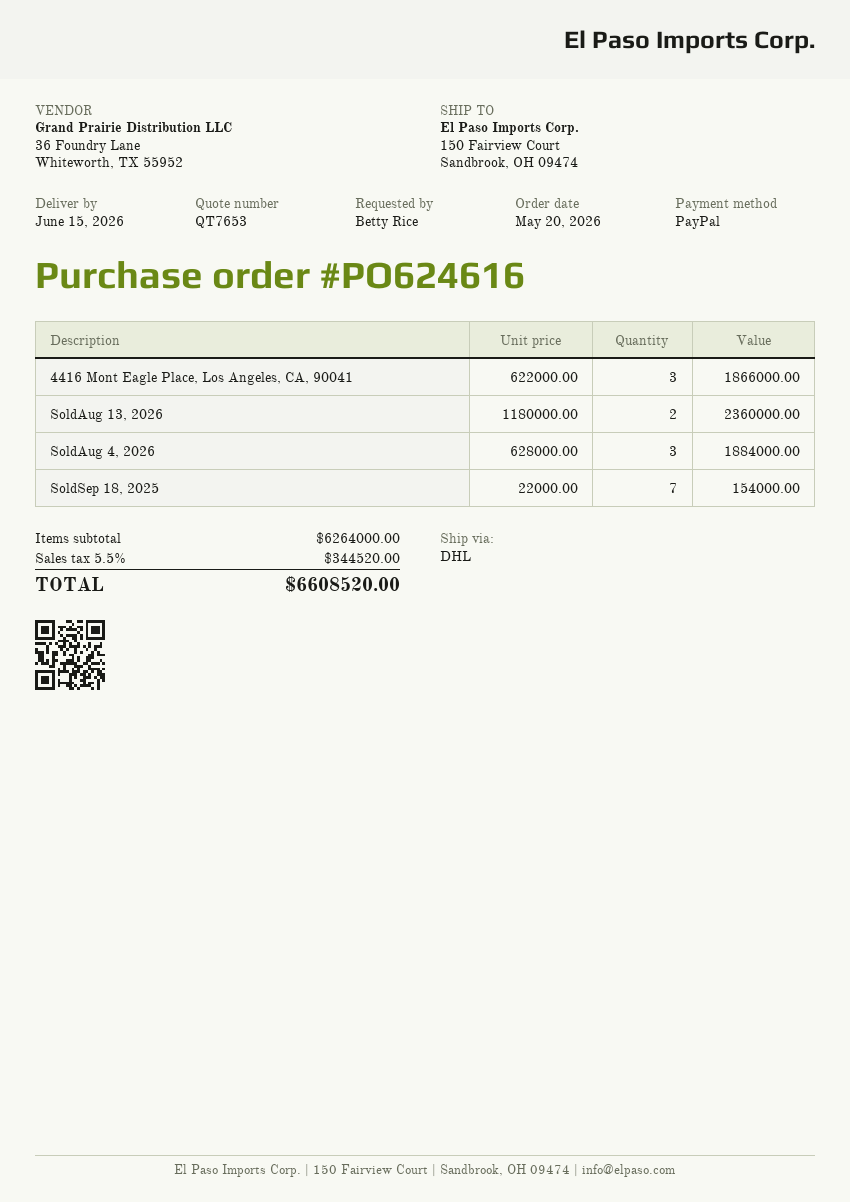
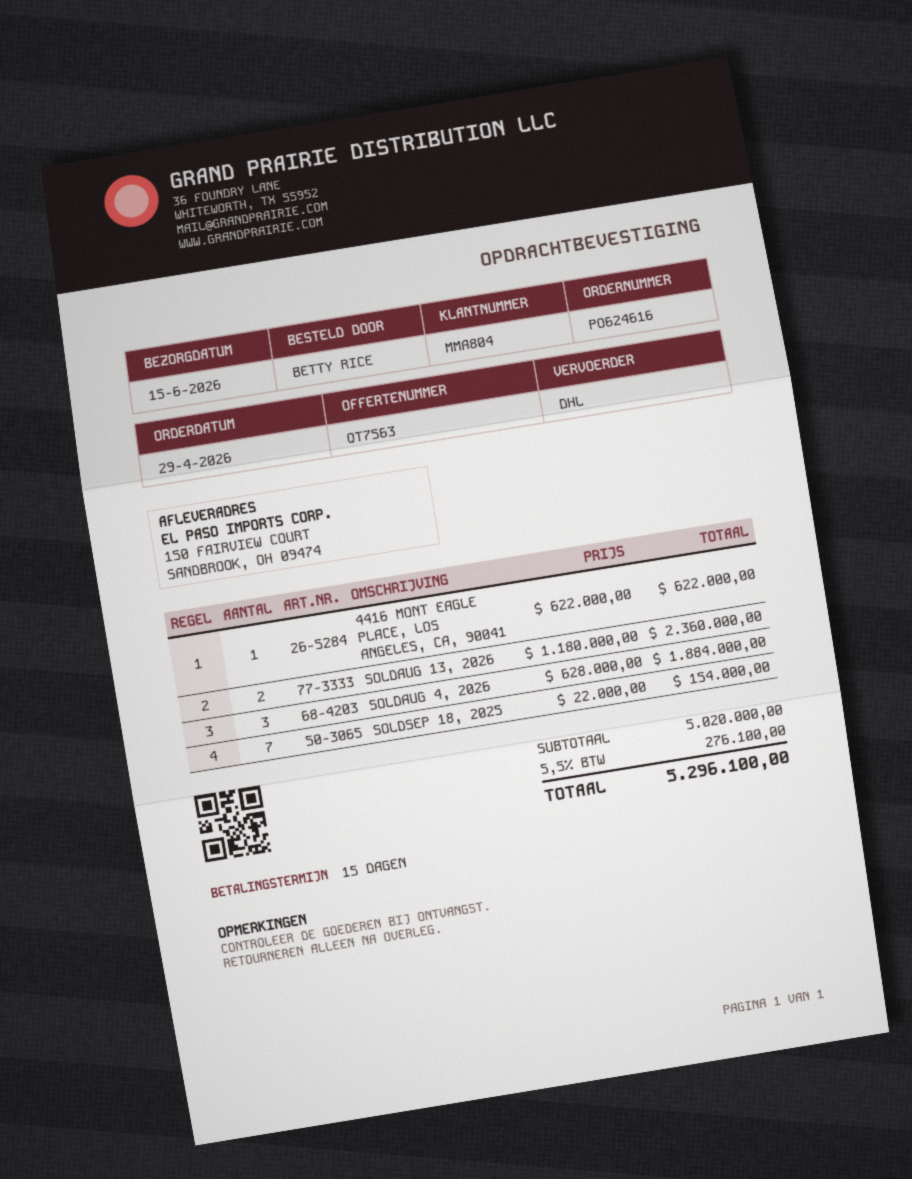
quote number: QT7653 -> QT7563
order date: 2026-05-20 -> 2026-04-29
4416 Mont Eagle Place, Los Angeles, CA, 90041: 3 x 622000.00 = 1866000.00 -> 1 x 622000.00 = 622000.00
subtotal: 6264000.00 -> 5020000.00
tax: 5.5% = 344520.00 -> 5.5% = 276100.00
total: 6608520.00 -> 5296100.00

